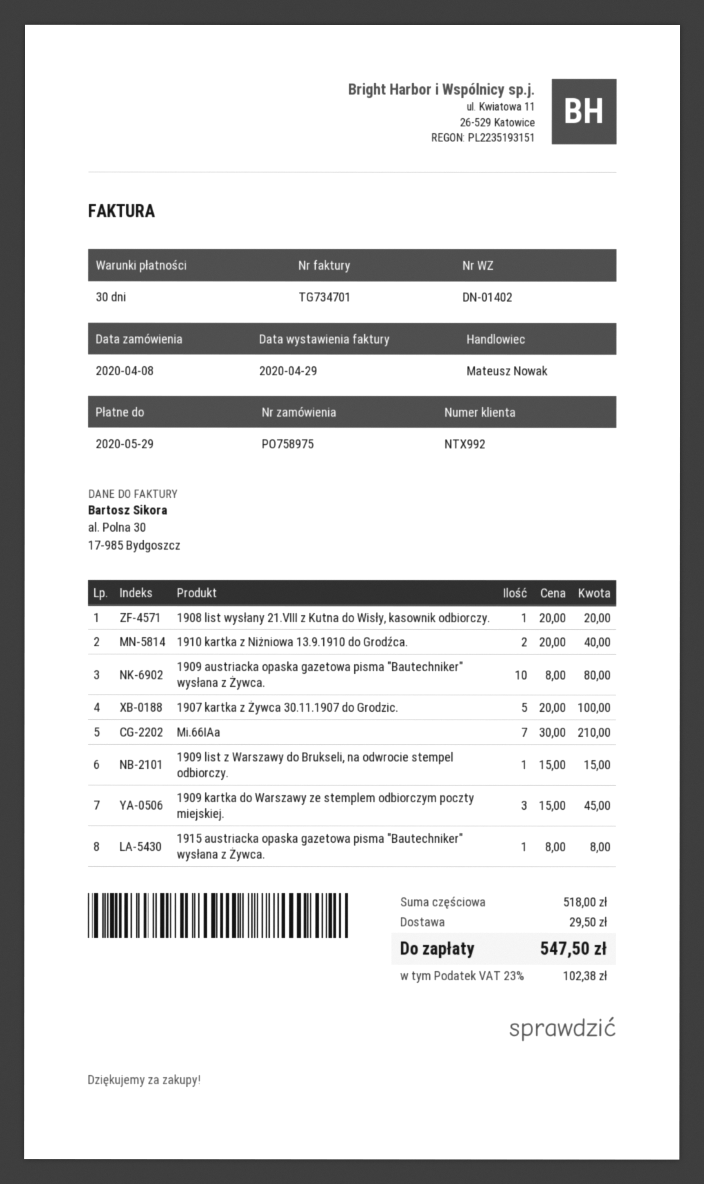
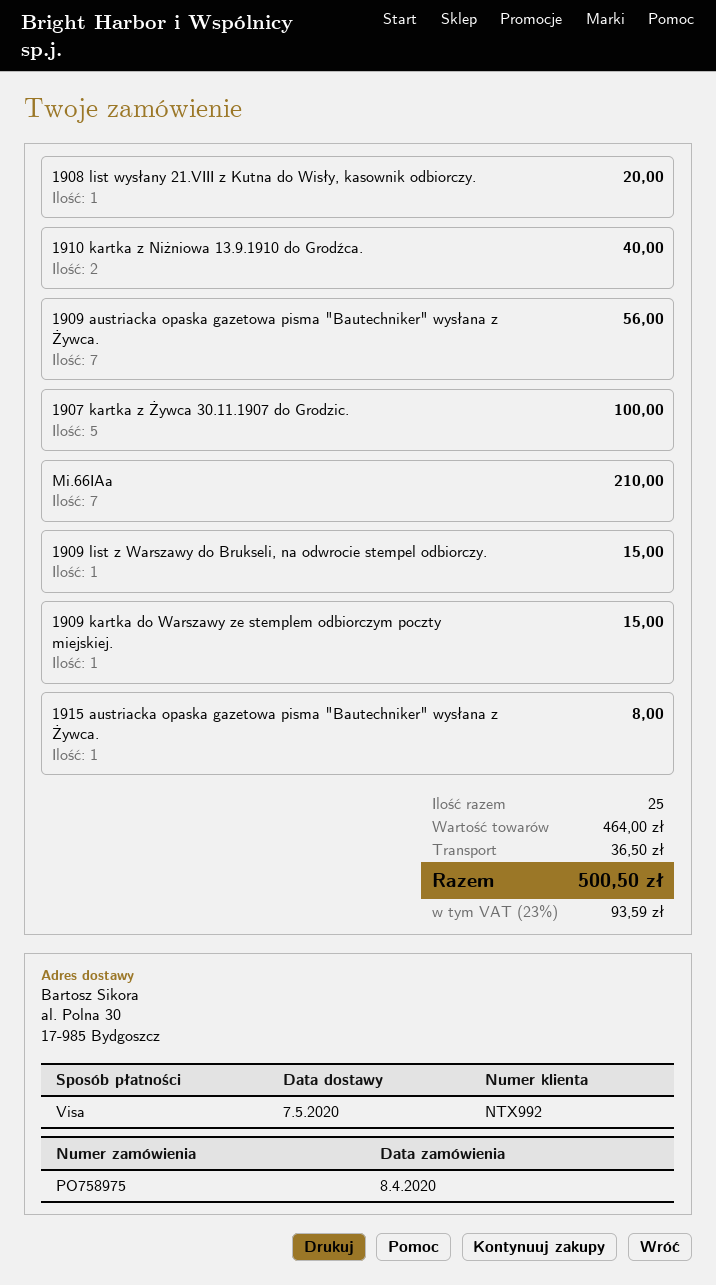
1909 austriacka opaska gazetowa pisma "Bautechniker" wysłana z Żywca.: 10 for 80.00 -> 7 for 56.00
1909 kartka do Warszawy ze stemplem odbiorczym poczty miejskiej.: 3 for 45.00 -> 1 for 15.00
subtotal: 518.00 -> 464.00
shipping: 29.50 -> 36.50
tax: 23% = 102.38 -> 23% = 93.59
total: 547.50 -> 500.50

